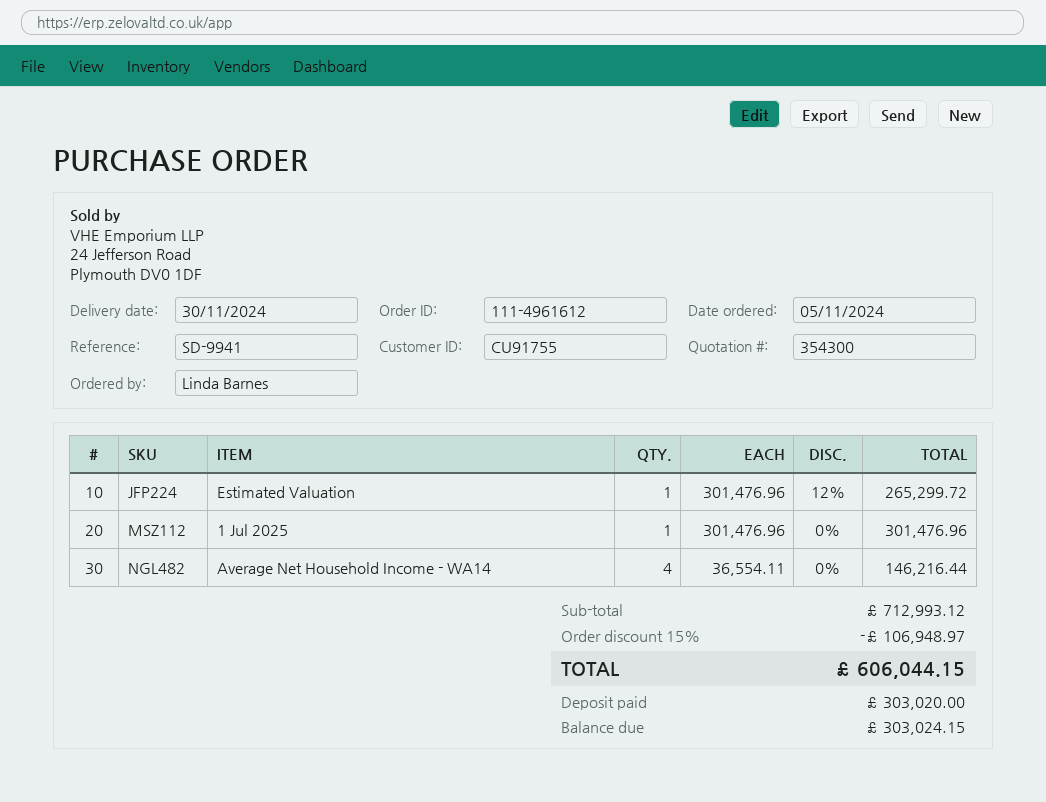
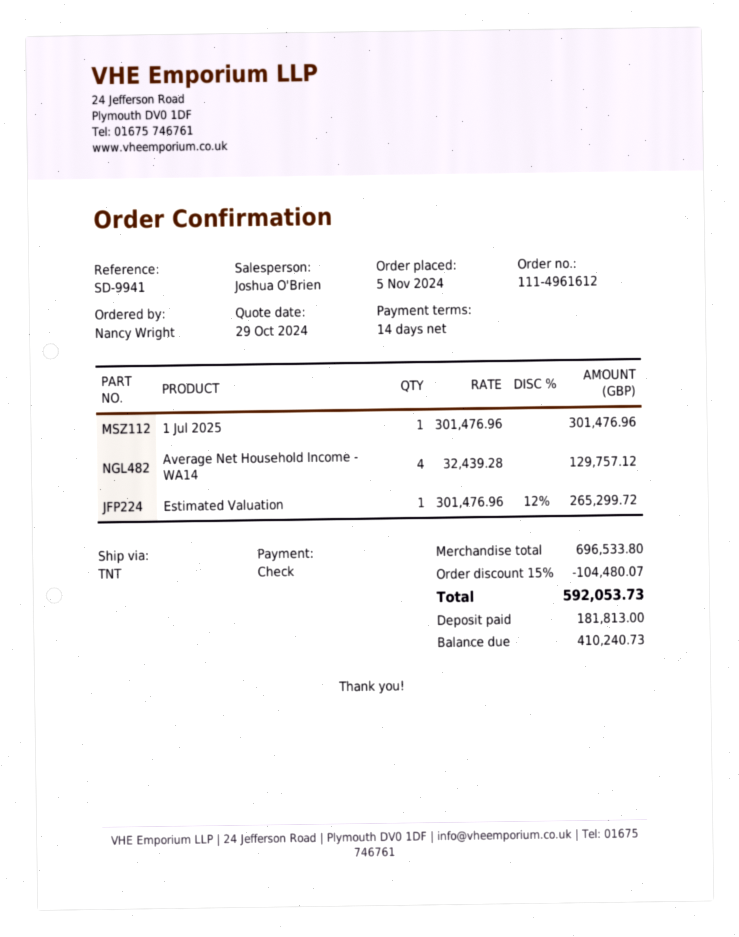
ordered by: Linda Barnes -> Nancy Wright
Average Net Household Income - WA14: 4 x 36554.11 = 146216.44 -> 4 x 32439.28 = 129757.12
subtotal: 712993.12 -> 696533.80
discount: 15% = 106948.97 -> 15% = 104480.07
total: 606044.15 -> 592053.73
deposit: 303020.00 -> 181813.00
balance: 303024.15 -> 410240.73

